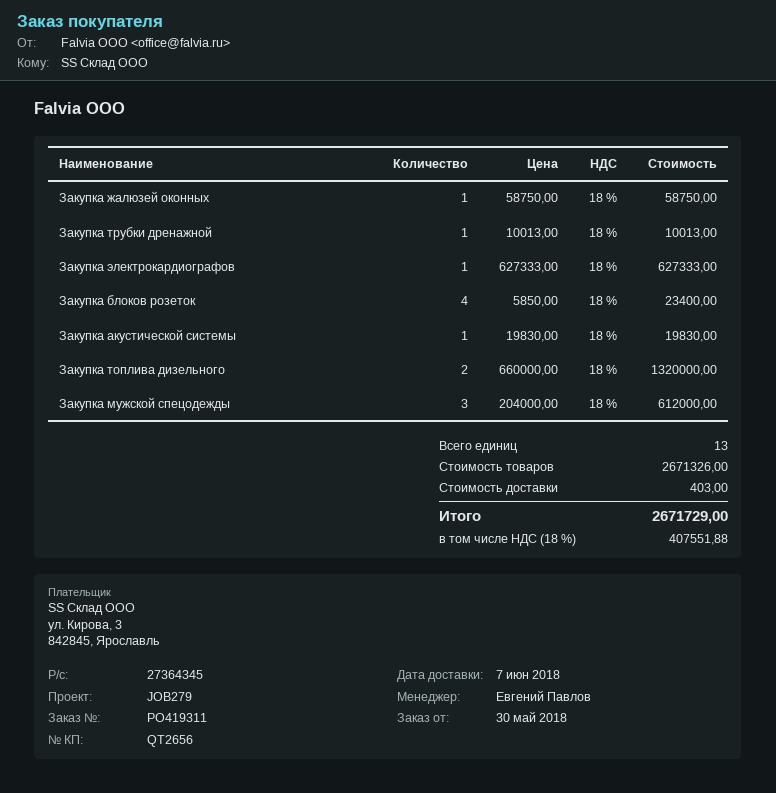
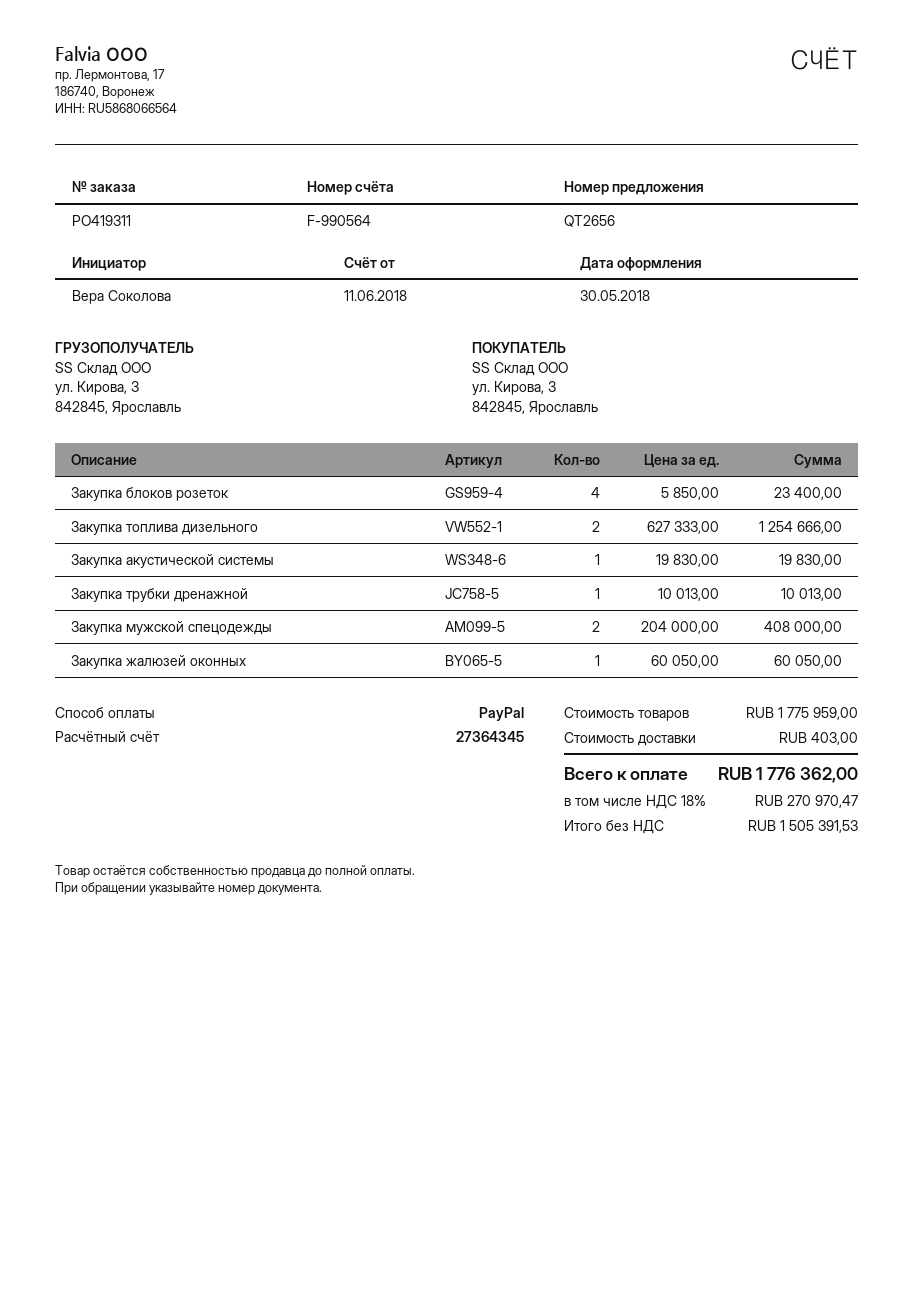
Закупка жалюзей оконных: 1 x 58750.00 = 58750.00 -> 1 x 60050.00 = 60050.00
Закупка электрокардиографов: 1 x 627333.00 = 627333.00 -> none
Закупка топлива дизельного: 2 x 660000.00 = 1320000.00 -> 2 x 627333.00 = 1254666.00
Закупка мужской спецодежды: 3 x 204000.00 = 612000.00 -> 2 x 204000.00 = 408000.00
subtotal: 2671326.00 -> 1775959.00
tax: 18% = 407551.88 -> 18% = 270970.47
total: 2671729.00 -> 1776362.00

